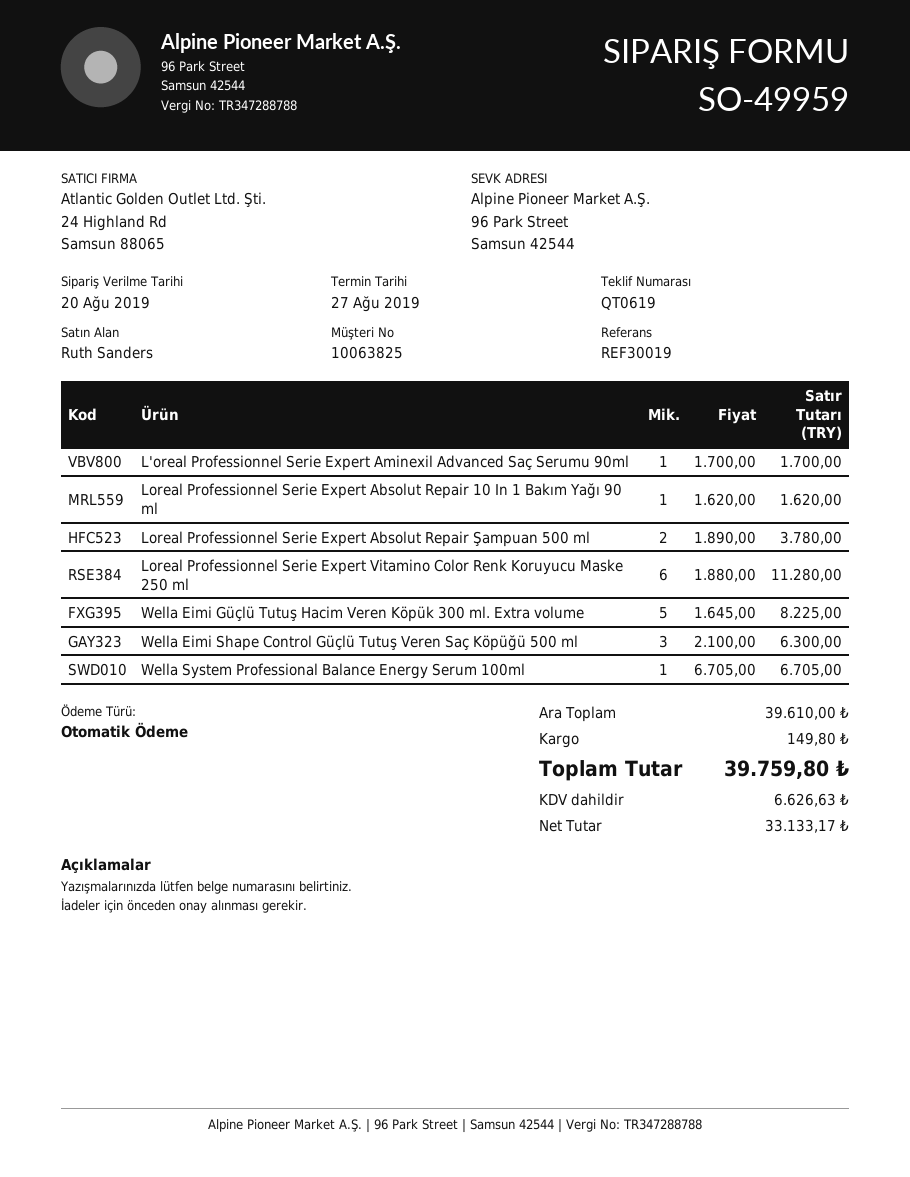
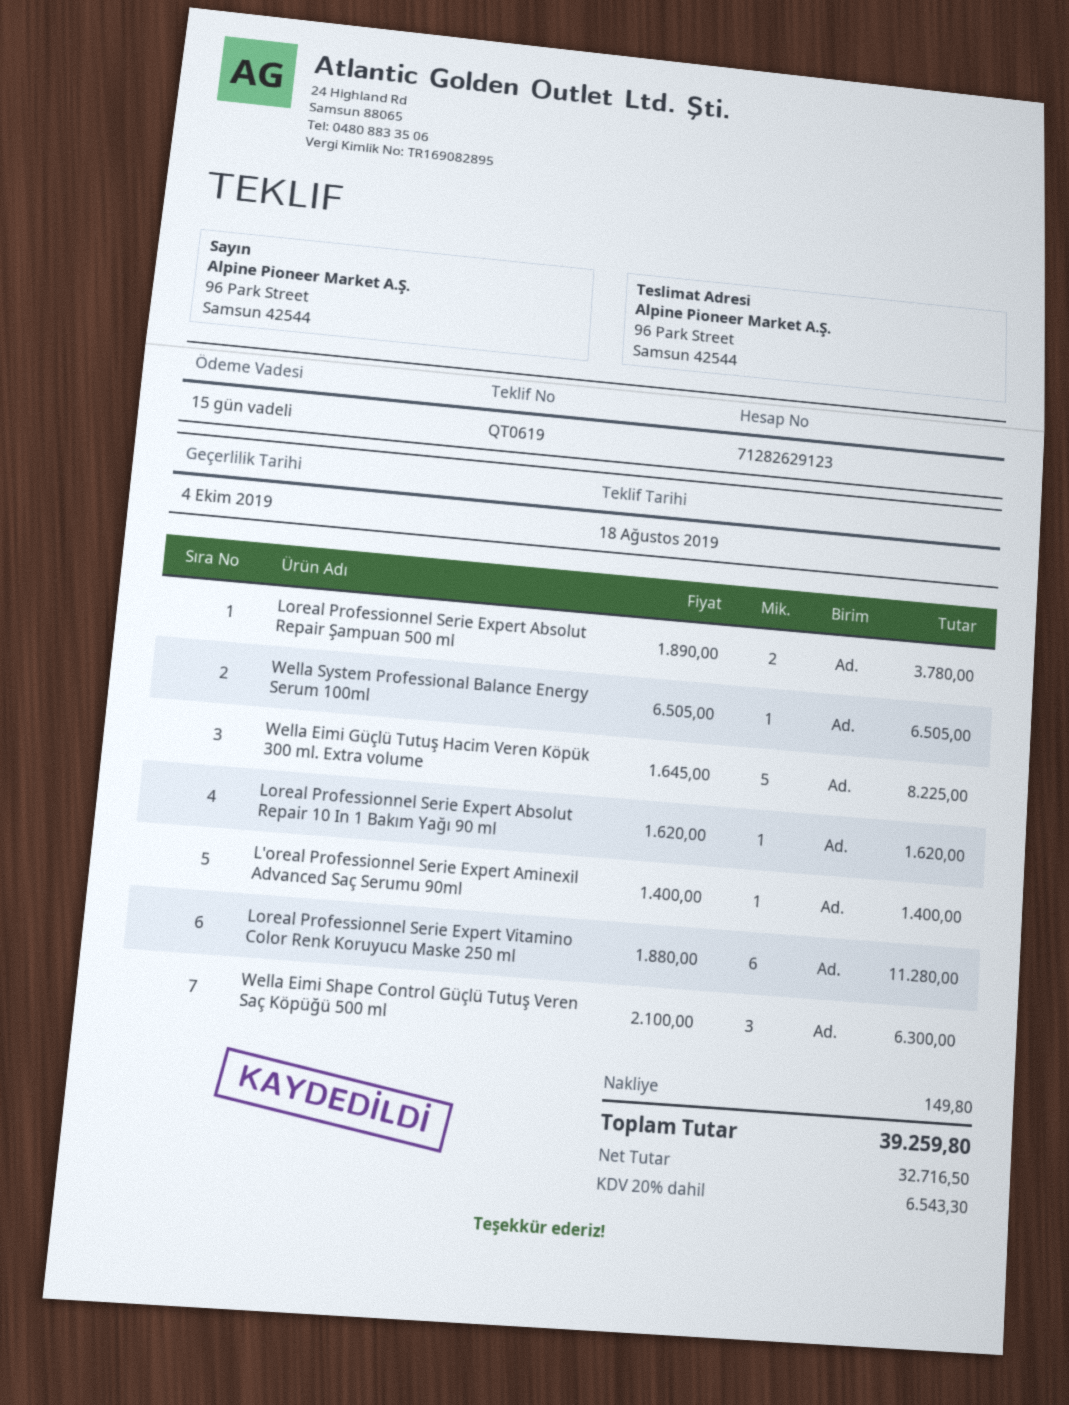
L'oreal Professionnel Serie Expert Aminexil Advanced Saç Serumu 90ml: 1 x 1700.00 = 1700.00 -> 1 x 1400.00 = 1400.00
Wella System Professional Balance Energy Serum 100ml: 1 x 6705.00 = 6705.00 -> 1 x 6505.00 = 6505.00
net: 33133.17 -> 32716.50
tax: 6626.63 -> 6543.30
total: 39759.80 -> 39259.80

